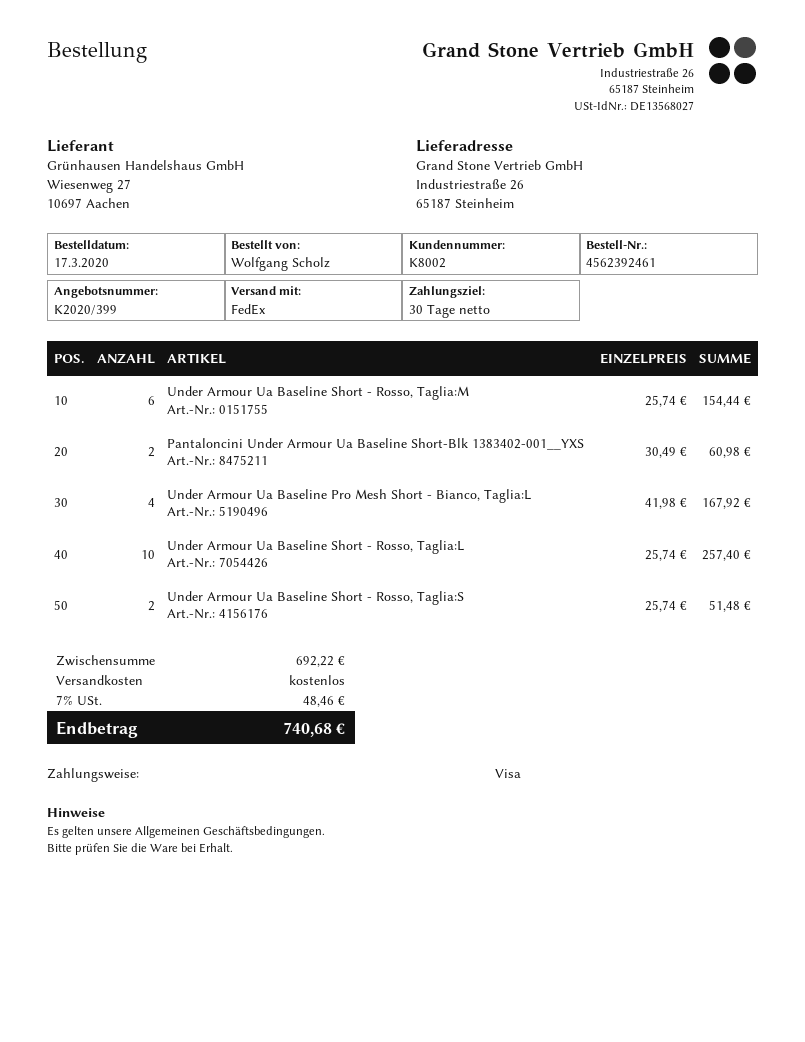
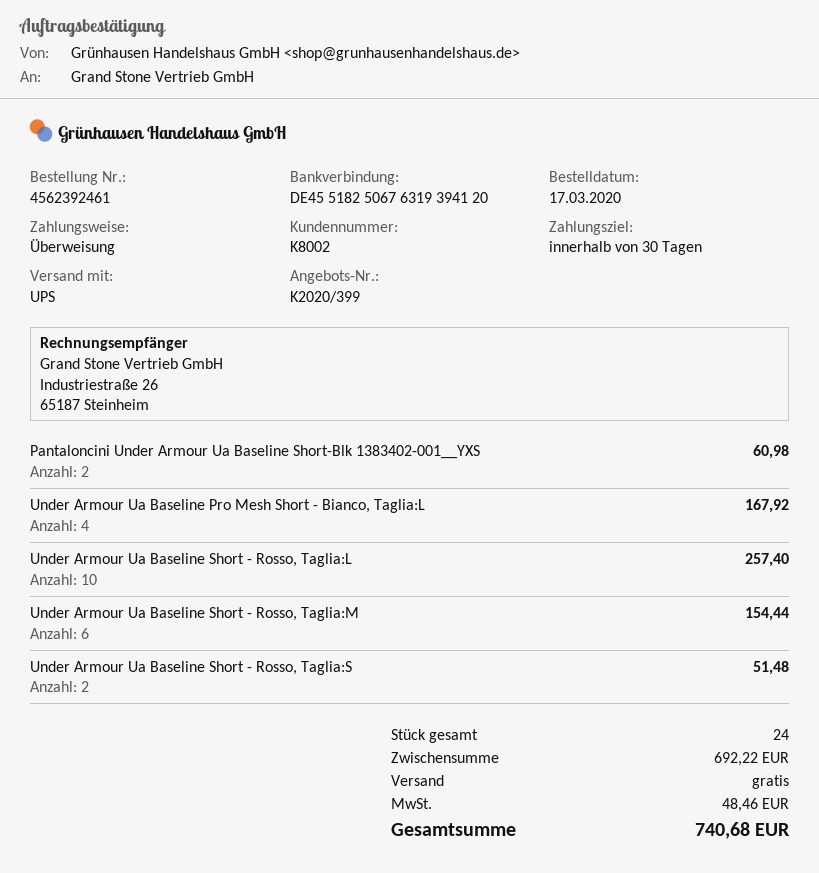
payment method: Visa -> bank transfer
shipping method: FedEx -> UPS

